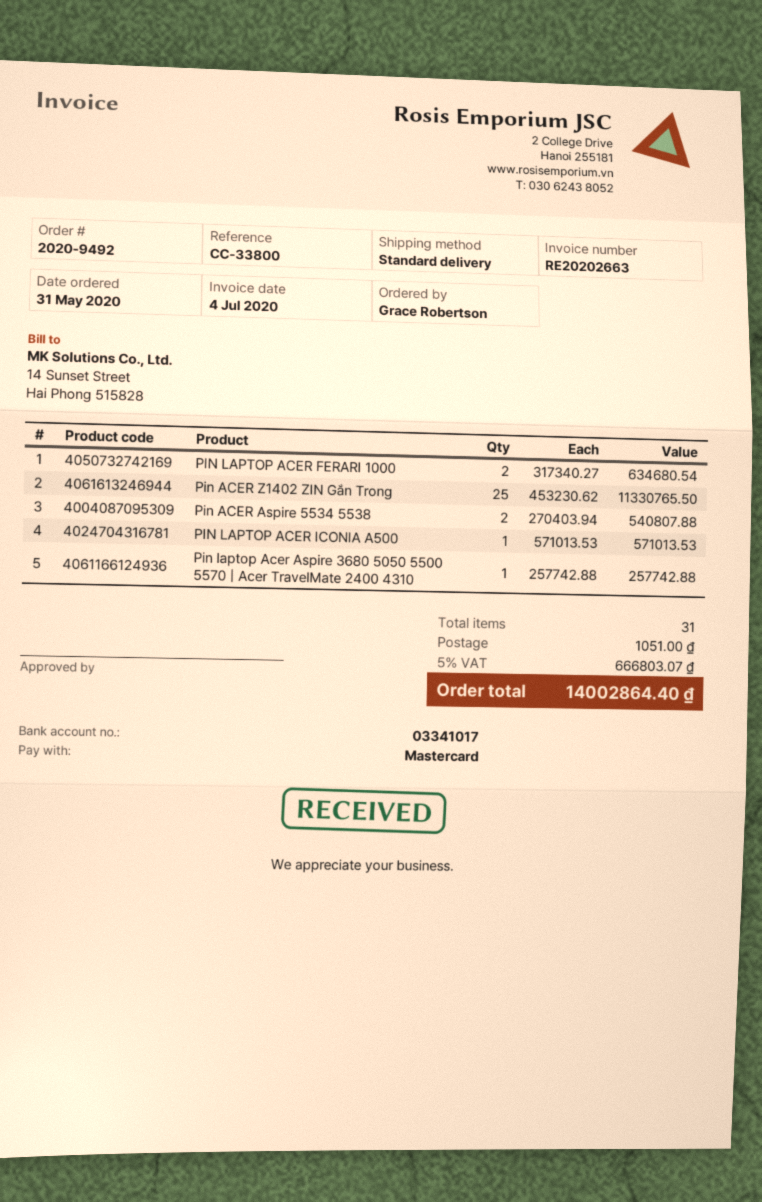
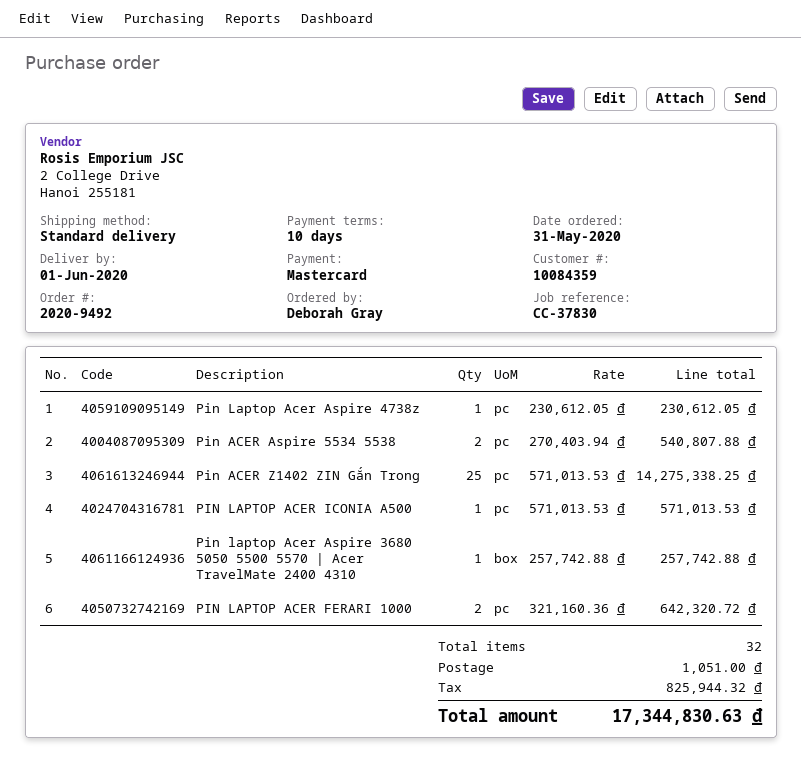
reference: CC-33800 -> CC-37830
ordered by: Grace Robertson -> Deborah Gray
PIN LAPTOP ACER FERARI 1000: 2 x 317340.27 = 634680.54 -> 2 x 321160.36 = 642320.72
Pin ACER Z1402 ZIN Gắn Trong: 25 x 453230.62 = 11330765.50 -> 25 x 571013.53 = 14275338.25
Pin Laptop Acer Aspire 4738z: none -> 1 x 230612.05 = 230612.05
total quantity: 31 -> 32
tax: 666803.07 -> 825944.32
total: 14002864.40 -> 17344830.63

